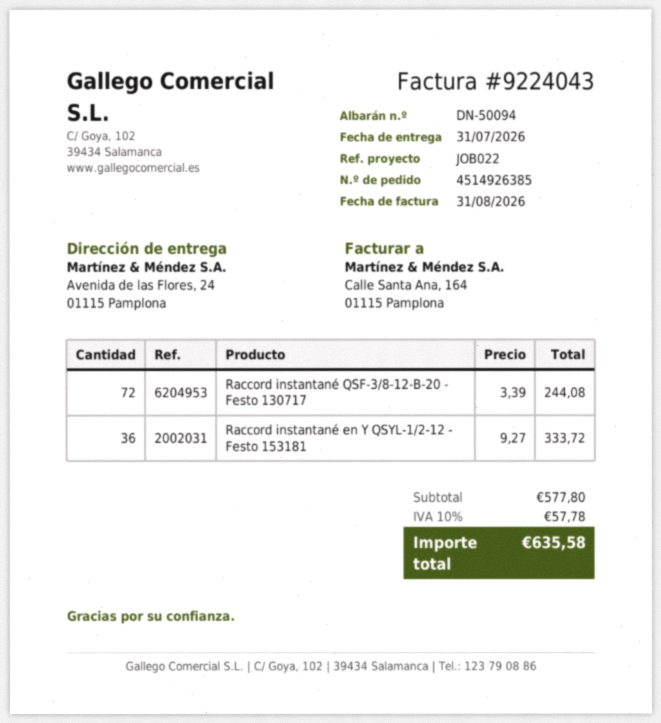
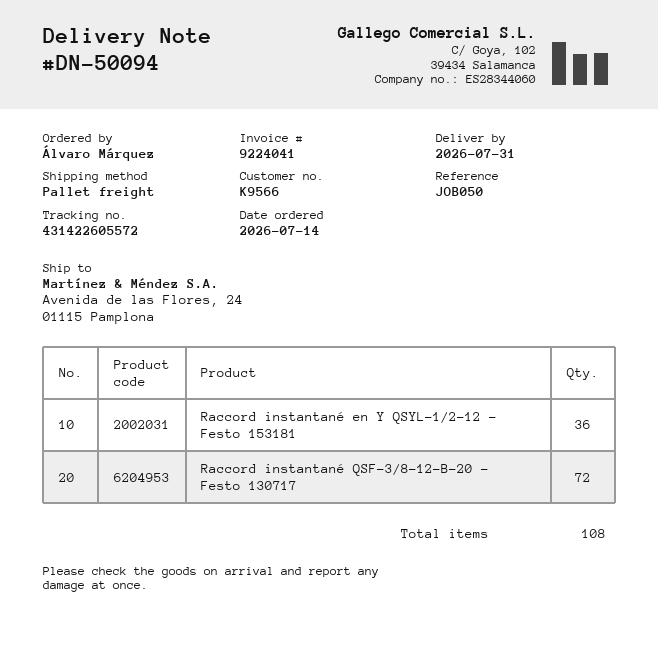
invoice number: 9224043 -> 9224041
reference: JOB022 -> JOB050

